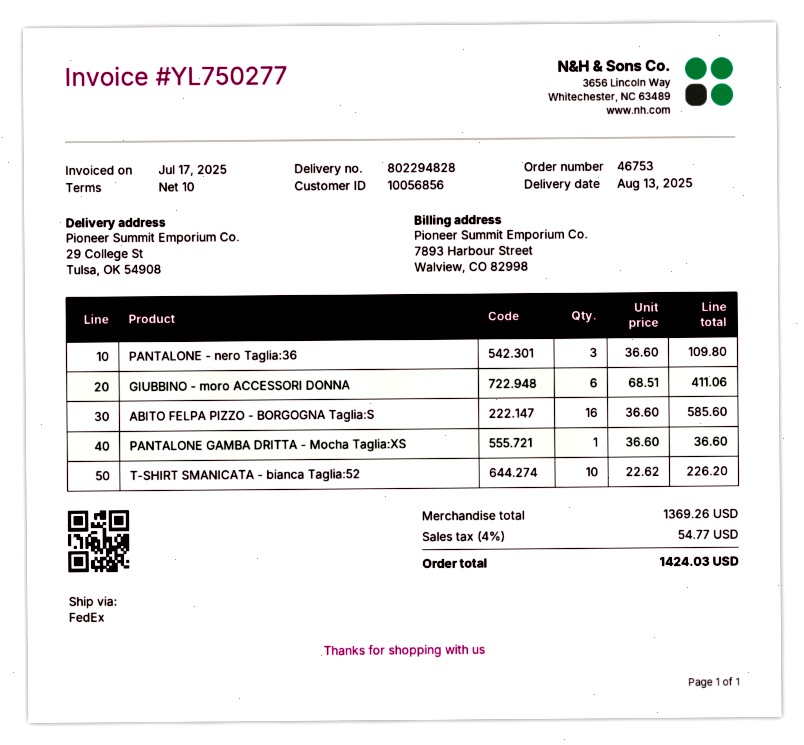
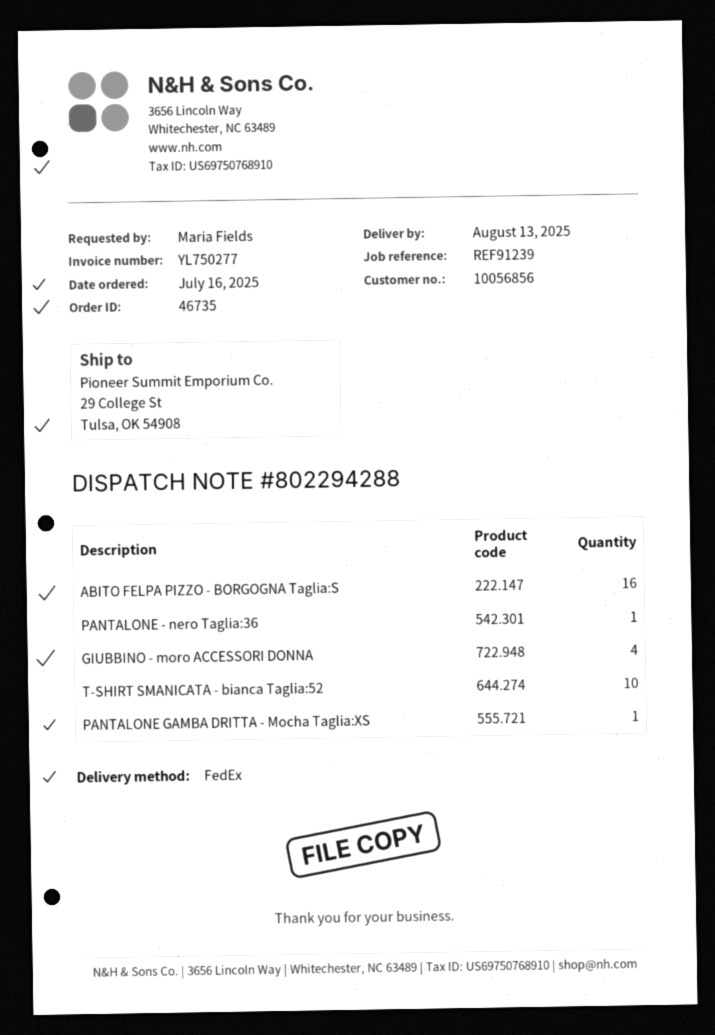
order number: 46753 -> 46735
delivery note number: 802294828 -> 802294288
PANTALONE - nero Taglia:36: 3 -> 1
GIUBBINO - moro ACCESSORI DONNA: 6 -> 4

